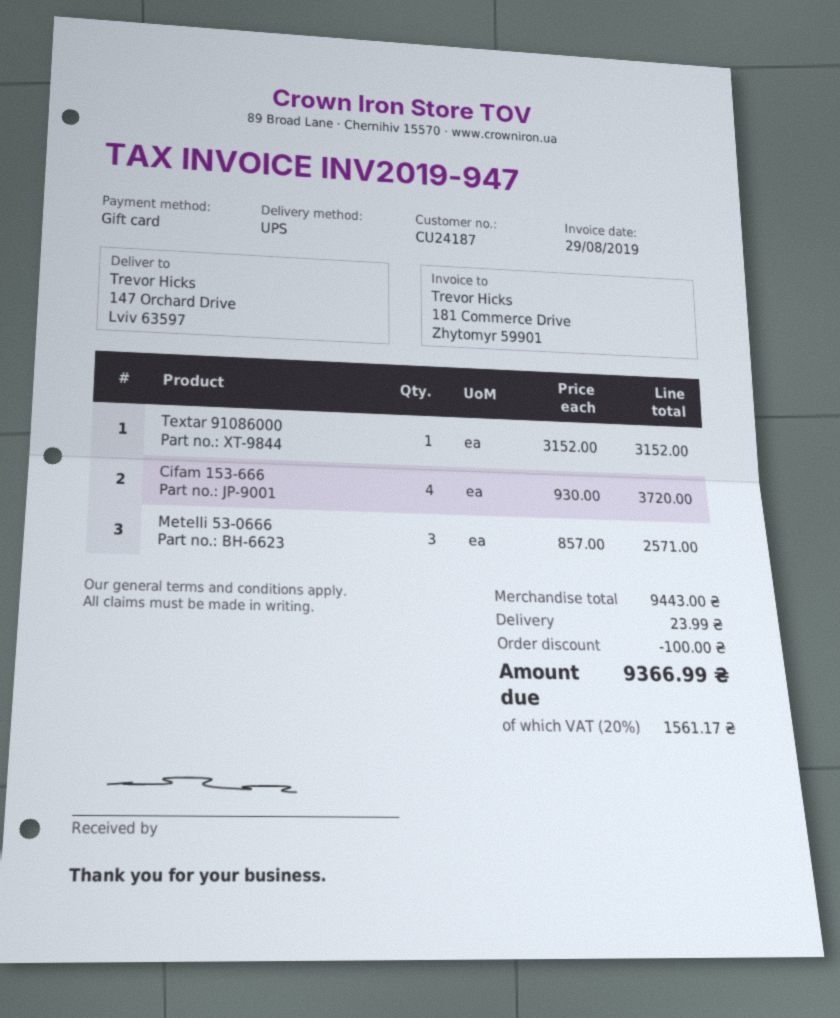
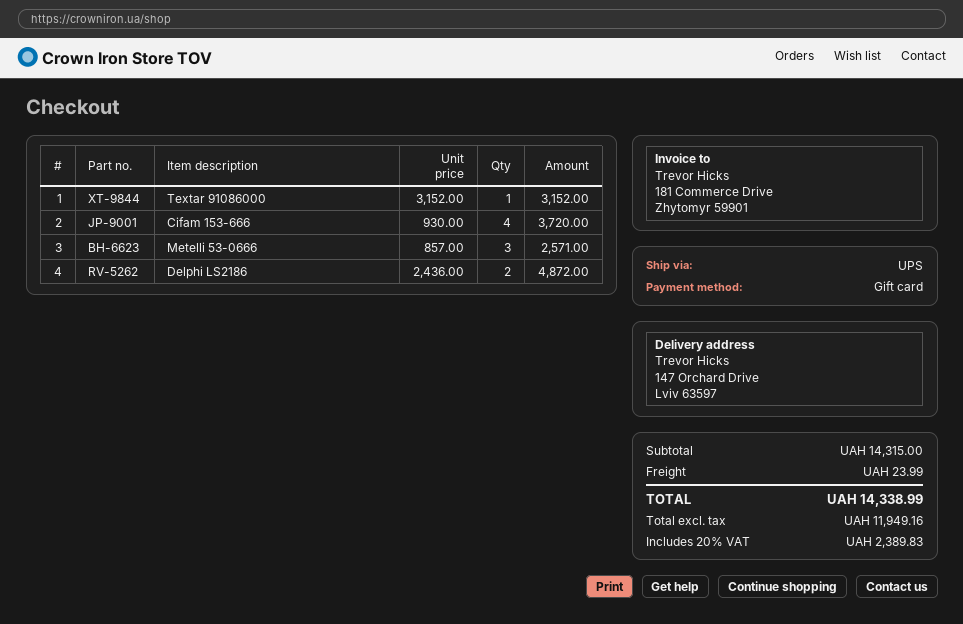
Delphi LS2186: none -> 2 x 2436.00 = 4872.00
subtotal: 9443.00 -> 14315.00
discount: 100.00 -> none
tax: 20% = 1561.17 -> 20% = 2389.83
total: 9366.99 -> 14338.99

